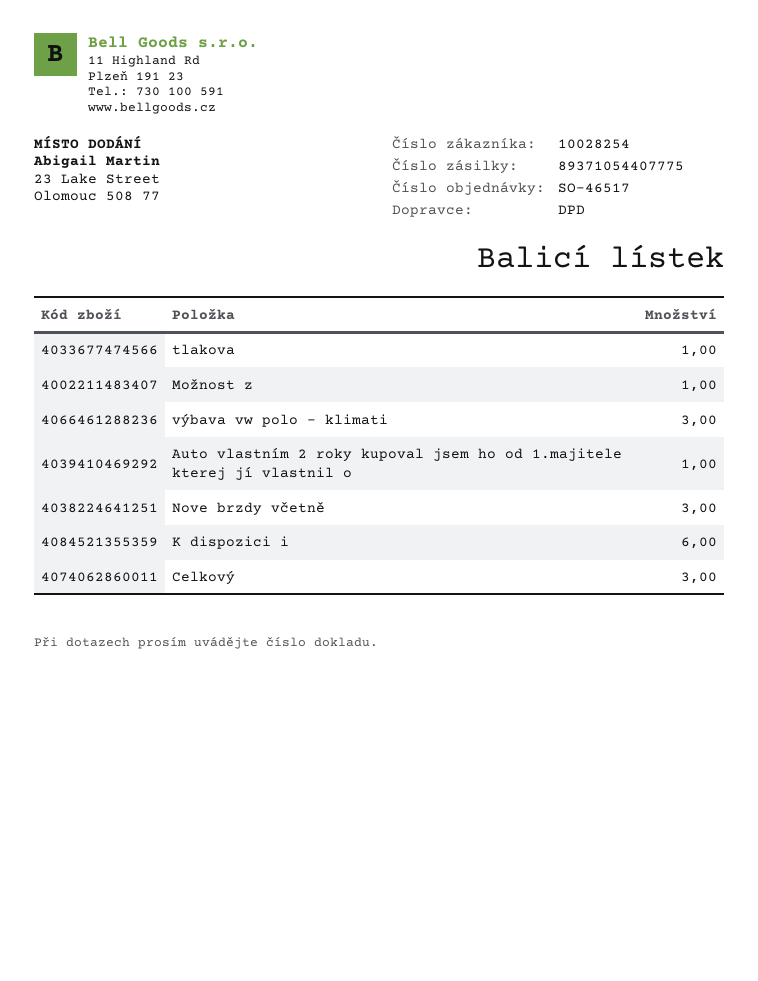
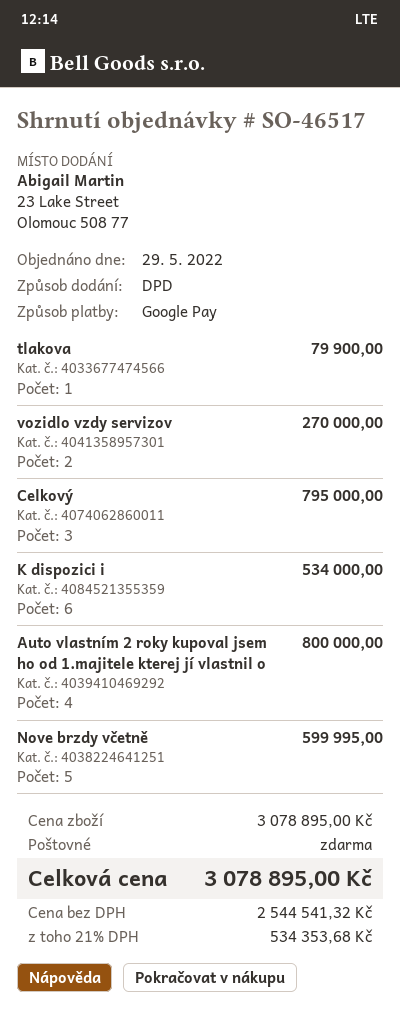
Možnost z: 1 -> none
výbava vw polo - klimati: 3 -> none
Auto vlastním 2 roky kupoval jsem ho od 1.majitele kterej jí vlastnil o: 1 -> 4
Nove brzdy včetně: 3 -> 5
vozidlo vzdy servizov: none -> 2

